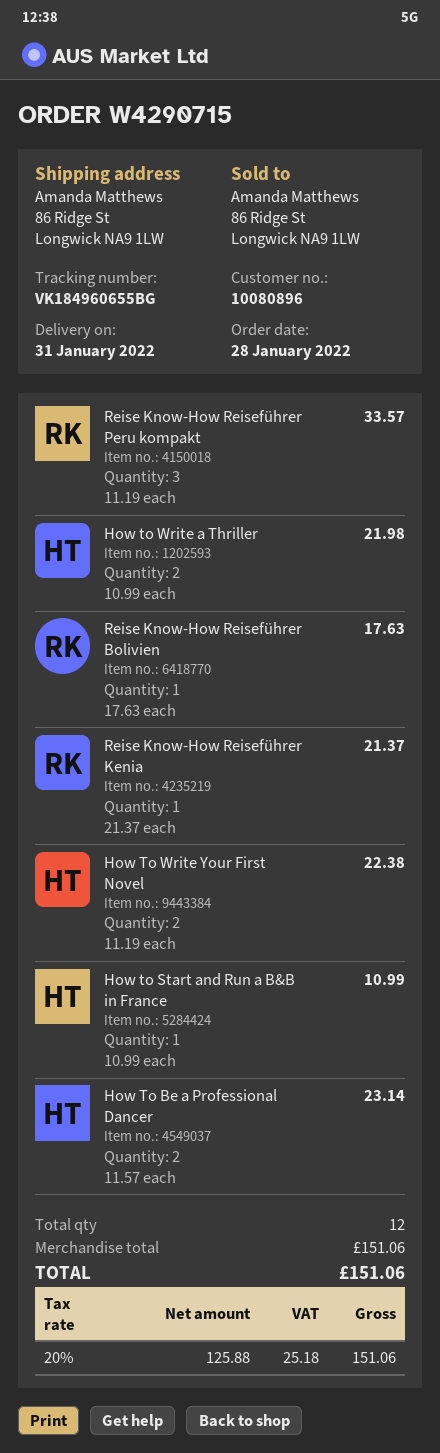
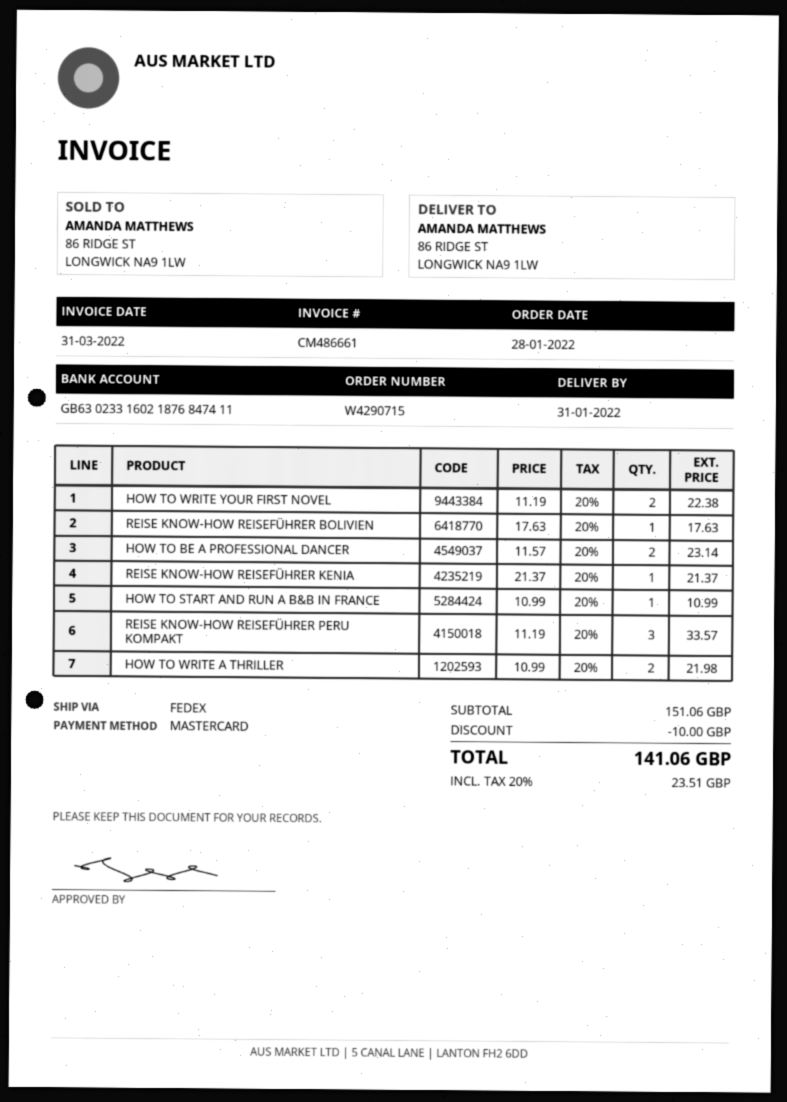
discount: none -> 10.00
tax: 20% = 25.18 -> 20% = 23.51
total: 151.06 -> 141.06

